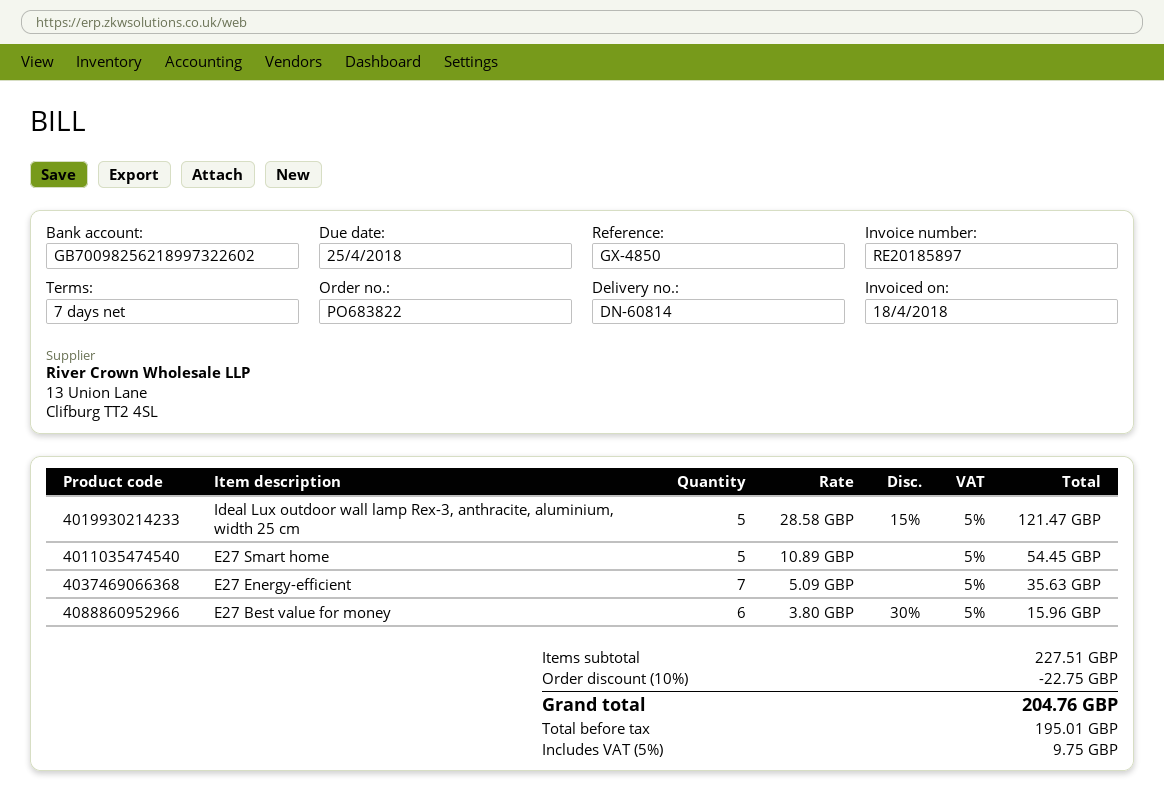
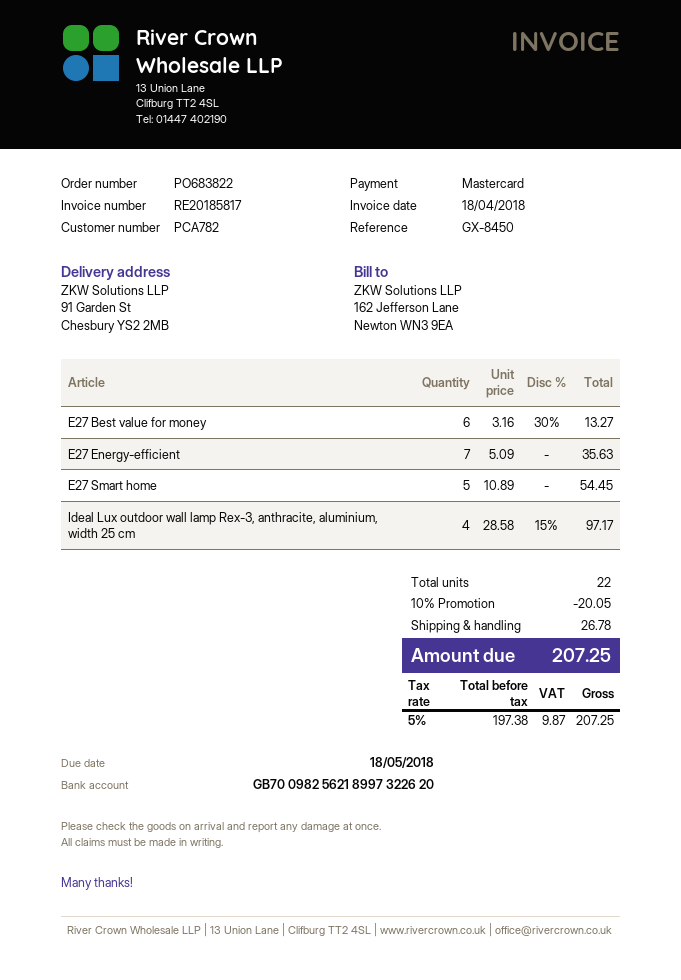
invoice number: RE20185897 -> RE20185817
due date: 2018-04-25 -> 2018-05-18
reference: GX-4850 -> GX-8450
bank account: GB70098256218997322602 -> GB70098256218997322620
Ideal Lux outdoor wall lamp Rex-3, anthracite, aluminium, width 25 cm: 5 x 28.58 - 15% = 121.47 -> 4 x 28.58 - 15% = 97.17
E27 Best value for money: 6 x 3.80 - 30% = 15.96 -> 6 x 3.16 - 30% = 13.27
discount: 10% = 22.75 -> 10% = 20.05
shipping: none -> 26.78
net: 195.01 -> 197.38
tax: 5% = 9.75 -> 5% = 9.87
total: 204.76 -> 207.25

